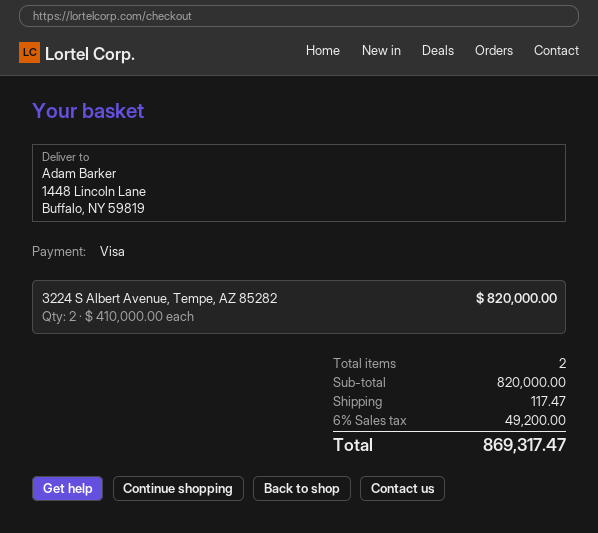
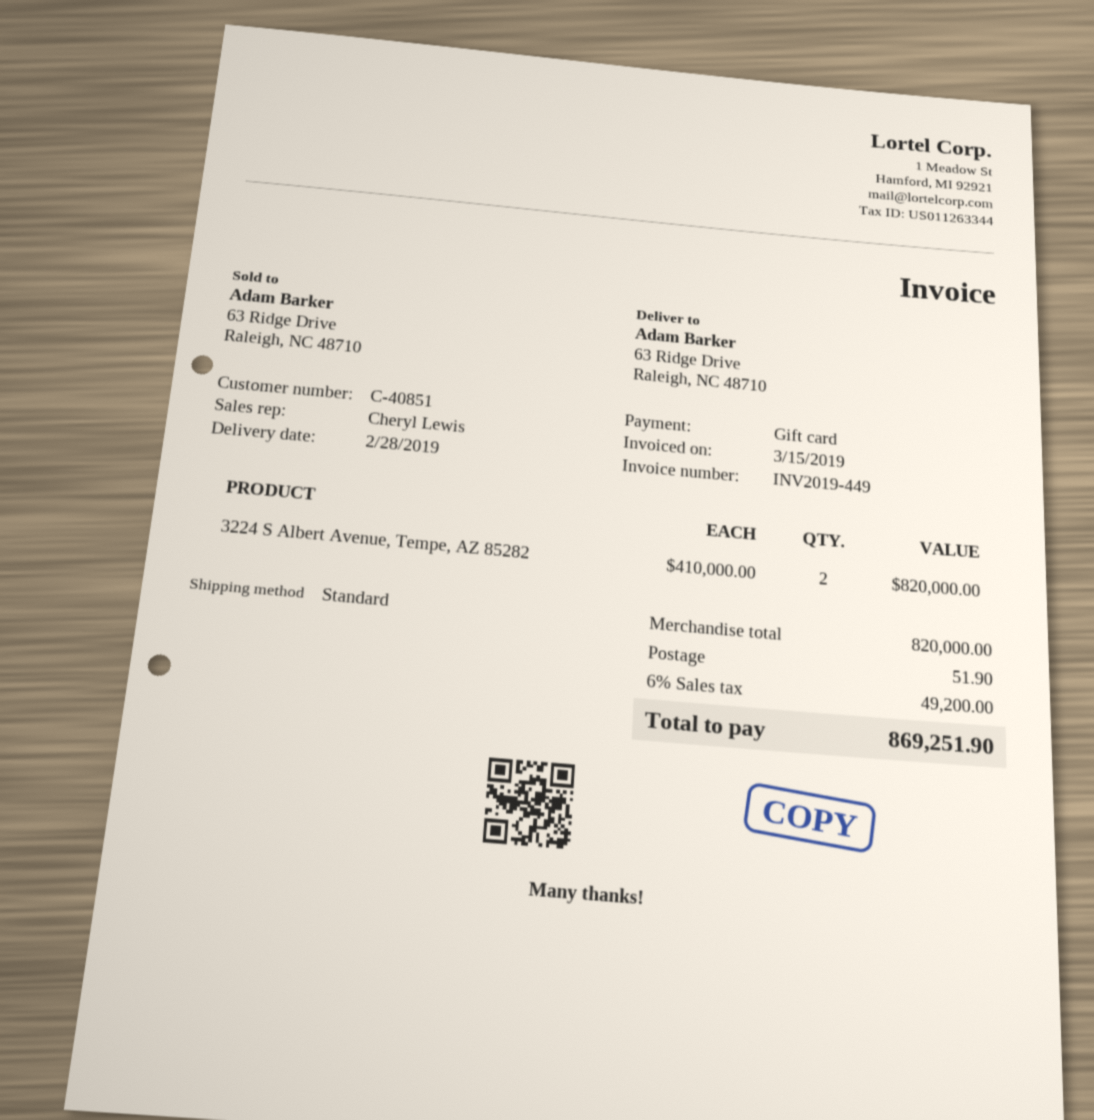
payment method: Visa -> gift card
ship to: 1448 Lincoln Lane, Buffalo, NY 59819 -> 63 Ridge Drive, Raleigh, NC 48710
shipping: 117.47 -> 51.90
total: 869317.47 -> 869251.90

